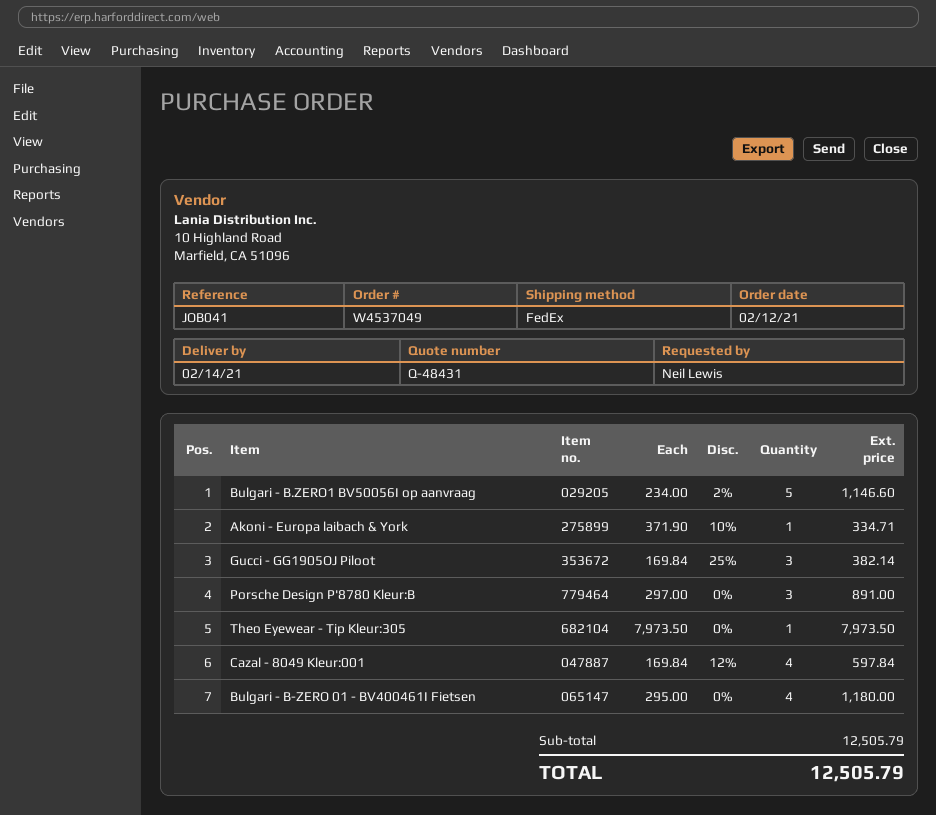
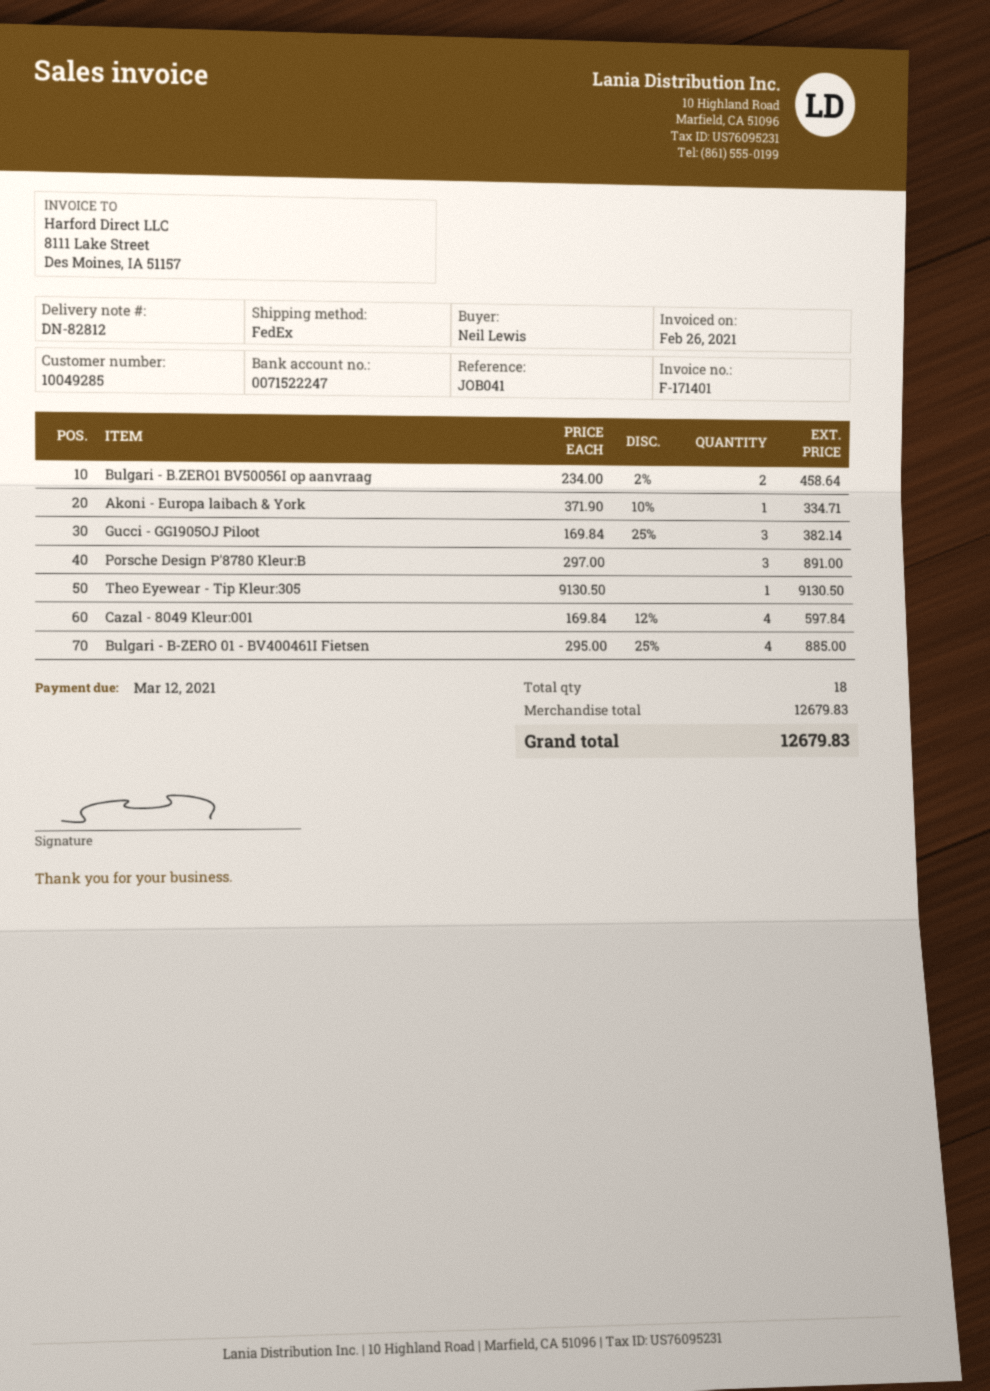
Bulgari - B.ZERO1 BV50056I op aanvraag: 5 x 234.00 - 2% = 1146.60 -> 2 x 234.00 - 2% = 458.64
Theo Eyewear - Tip Kleur:305: 1 x 7973.50 = 7973.50 -> 1 x 9130.50 = 9130.50
Bulgari - B-ZERO 01 - BV400461I Fietsen: 4 x 295.00 = 1180.00 -> 4 x 295.00 - 25% = 885.00
subtotal: 12505.79 -> 12679.83
total: 12505.79 -> 12679.83

